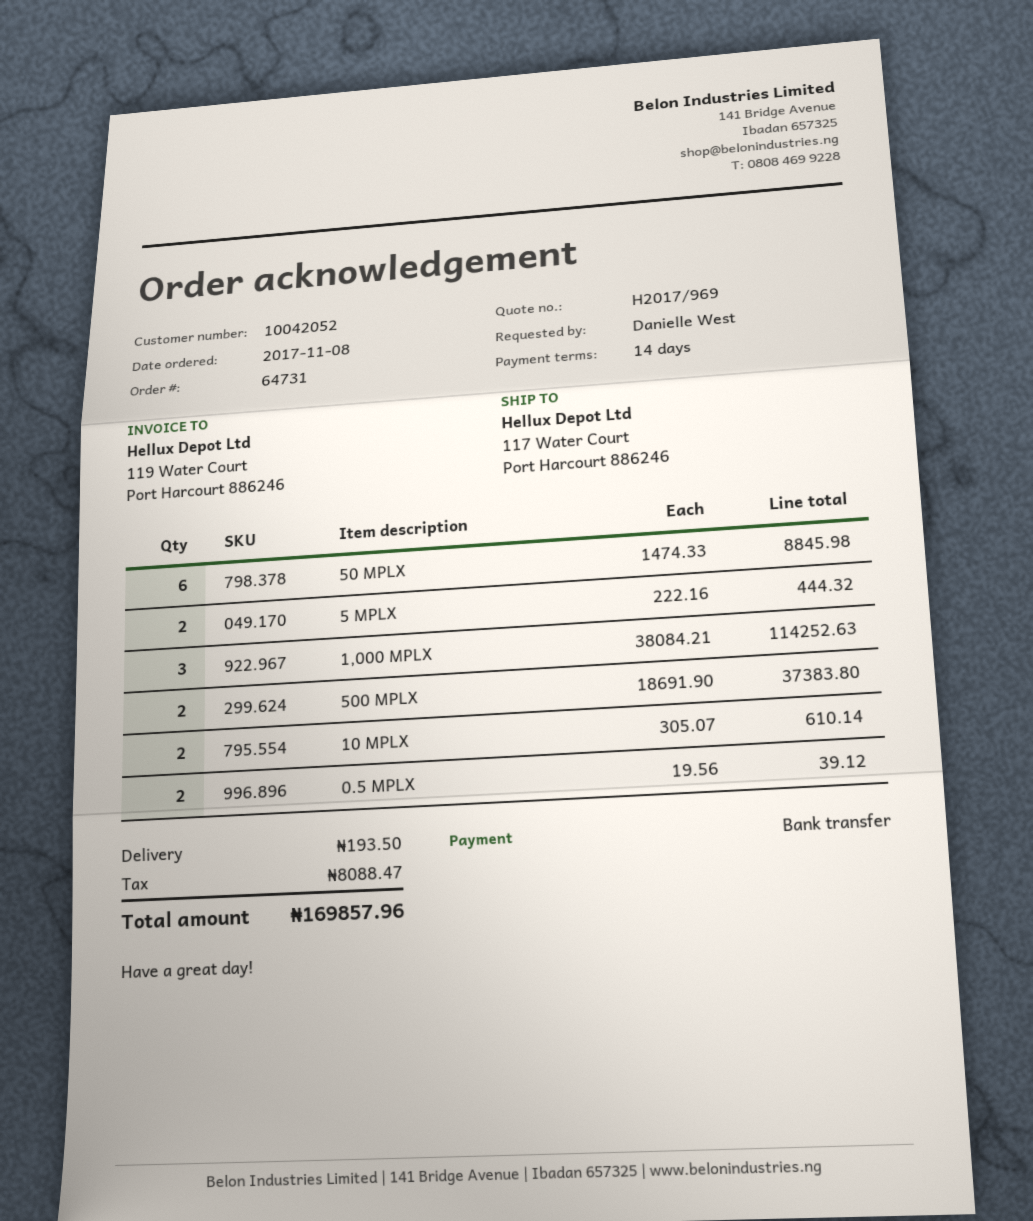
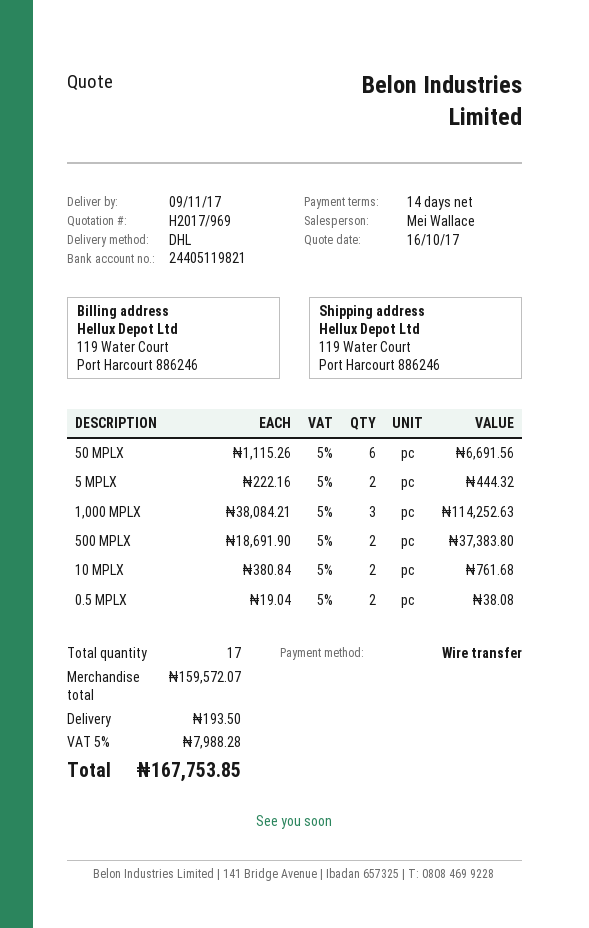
ship to: 117 Water Court, Port Harcourt 886246 -> 119 Water Court, Port Harcourt 886246
50 MPLX: 6 x 1474.33 = 8845.98 -> 6 x 1115.26 = 6691.56
10 MPLX: 2 x 305.07 = 610.14 -> 2 x 380.84 = 761.68
0.5 MPLX: 2 x 19.56 = 39.12 -> 2 x 19.04 = 38.08
tax: 8088.47 -> 7988.28
total: 169857.96 -> 167753.85

